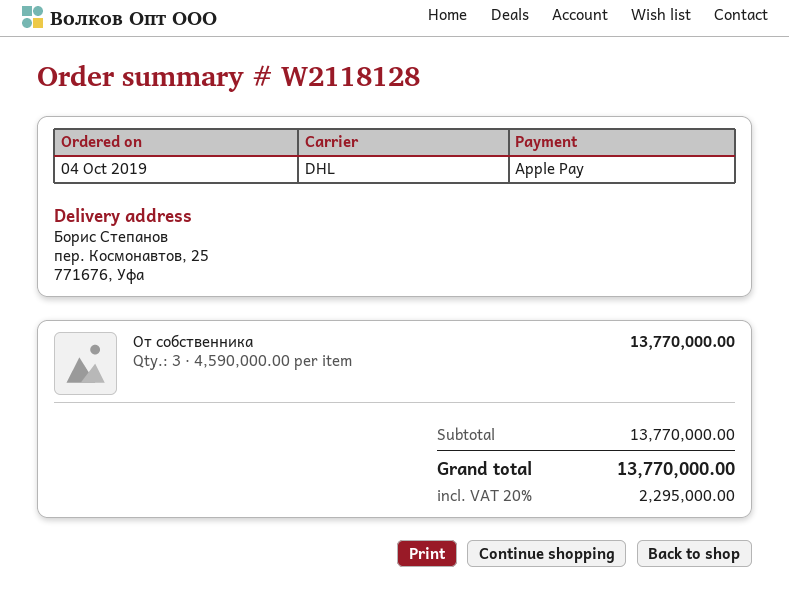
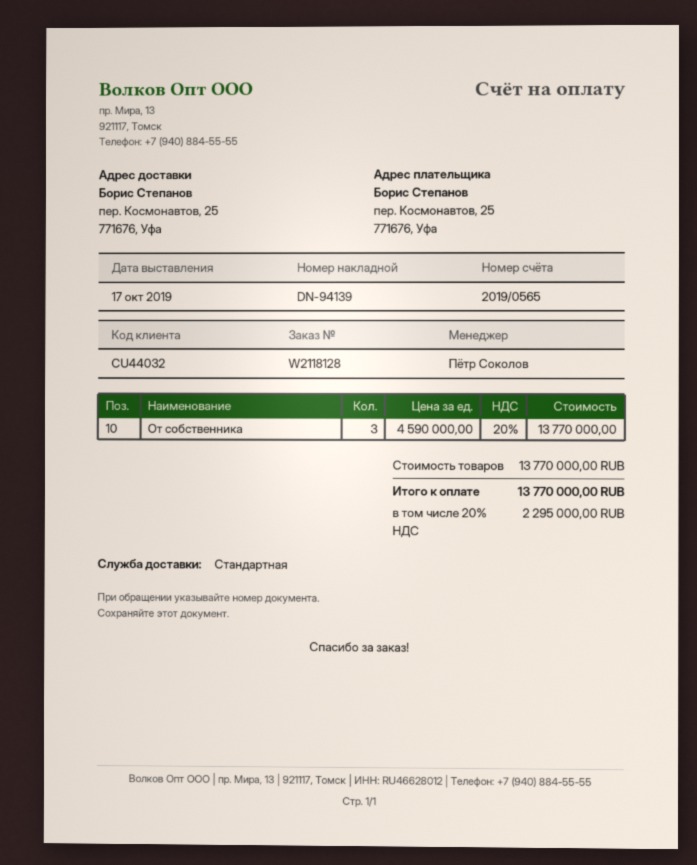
shipping method: DHL -> standard

